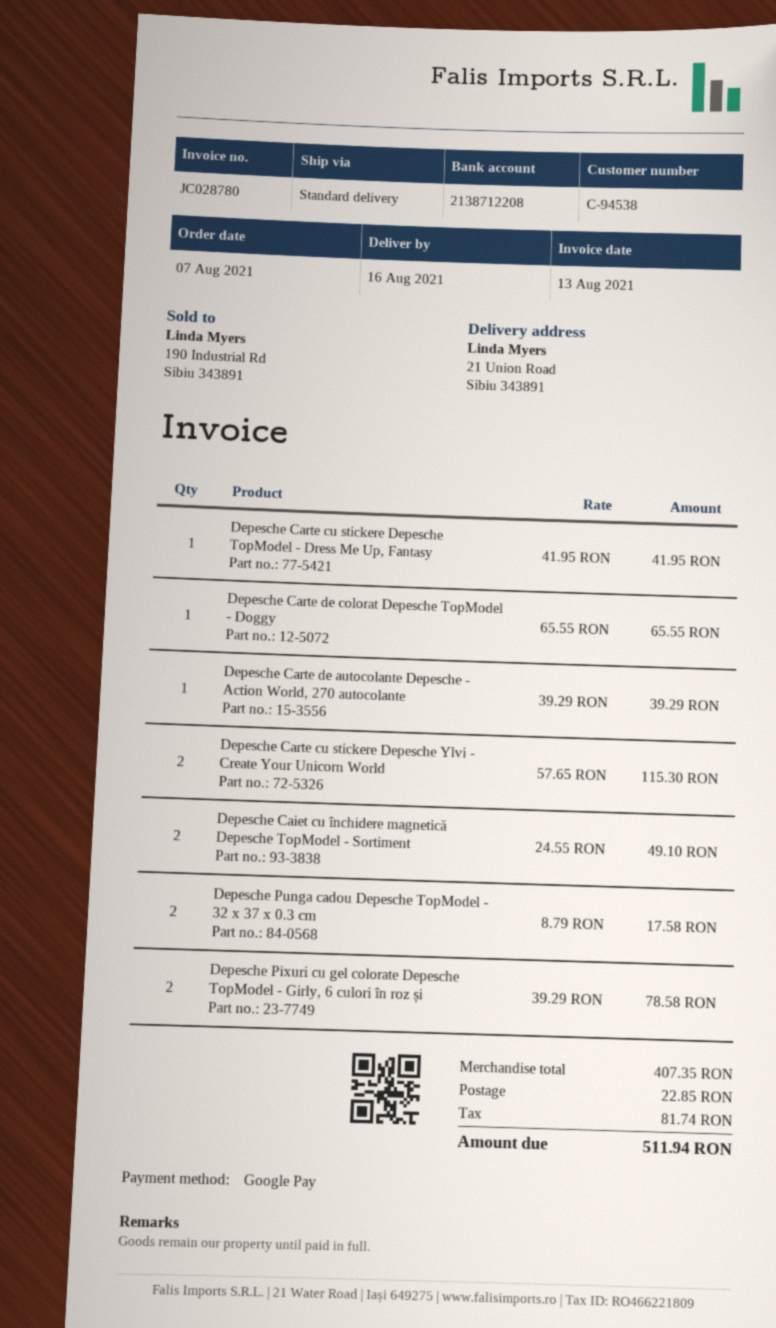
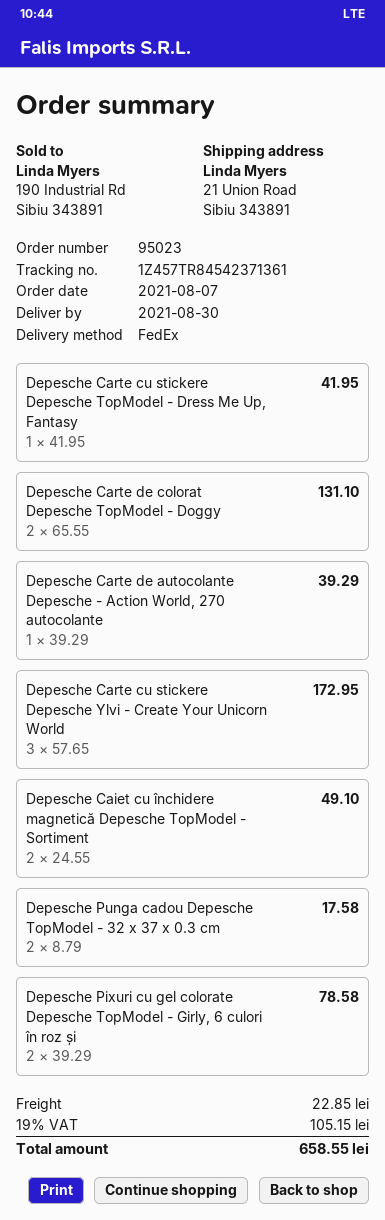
delivery date: 2021-08-16 -> 2021-08-30
shipping method: standard -> FedEx
Depesche Carte de colorat Depesche TopModel - Doggy: 1 x 65.55 = 65.55 -> 2 x 65.55 = 131.10
Depesche Carte cu stickere Depesche Ylvi - Create Your Unicorn World: 2 x 57.65 = 115.30 -> 3 x 57.65 = 172.95
tax: 81.74 -> 105.15
total: 511.94 -> 658.55

